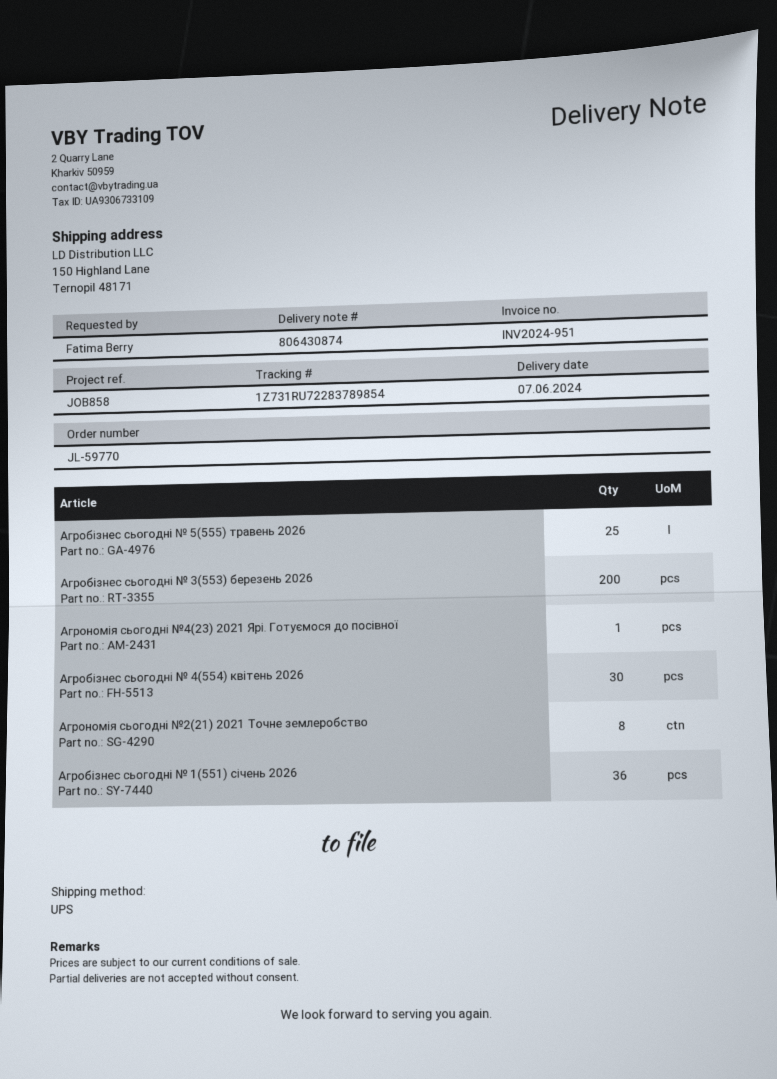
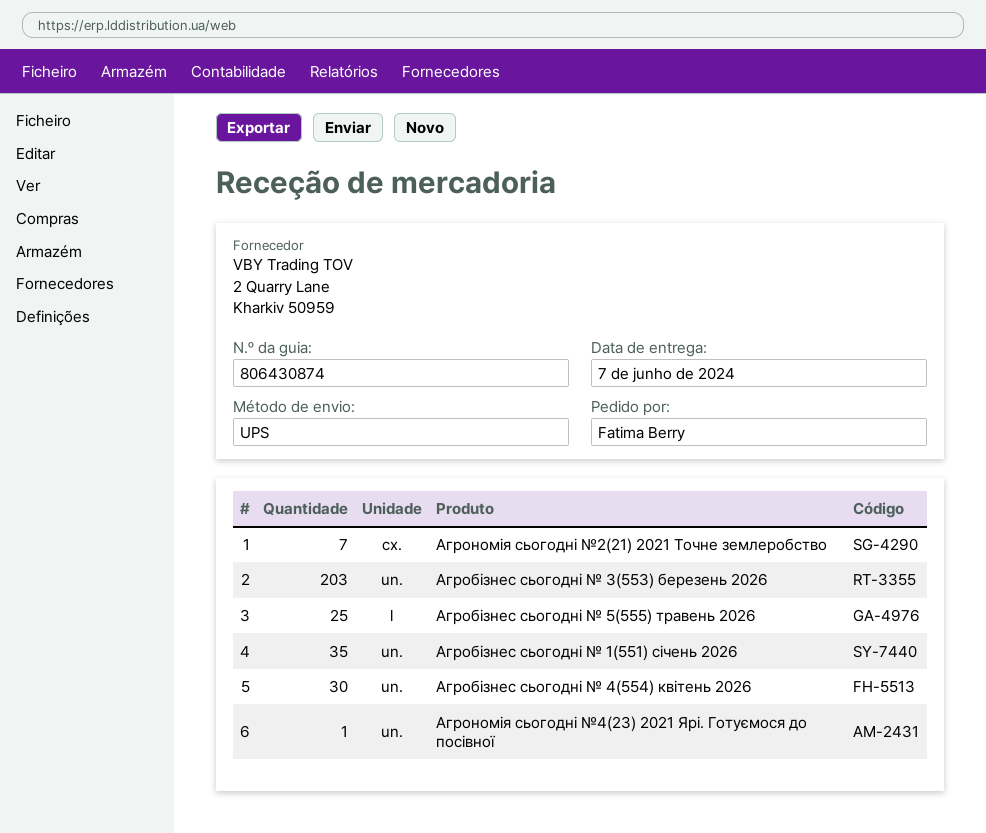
Агробізнес сьогодні № 3(553) березень 2026: 200 -> 203
Агрономія сьогодні №2(21) 2021 Точне землеробство: 8 -> 7
Агробізнес сьогодні № 1(551) січень 2026: 36 -> 35

